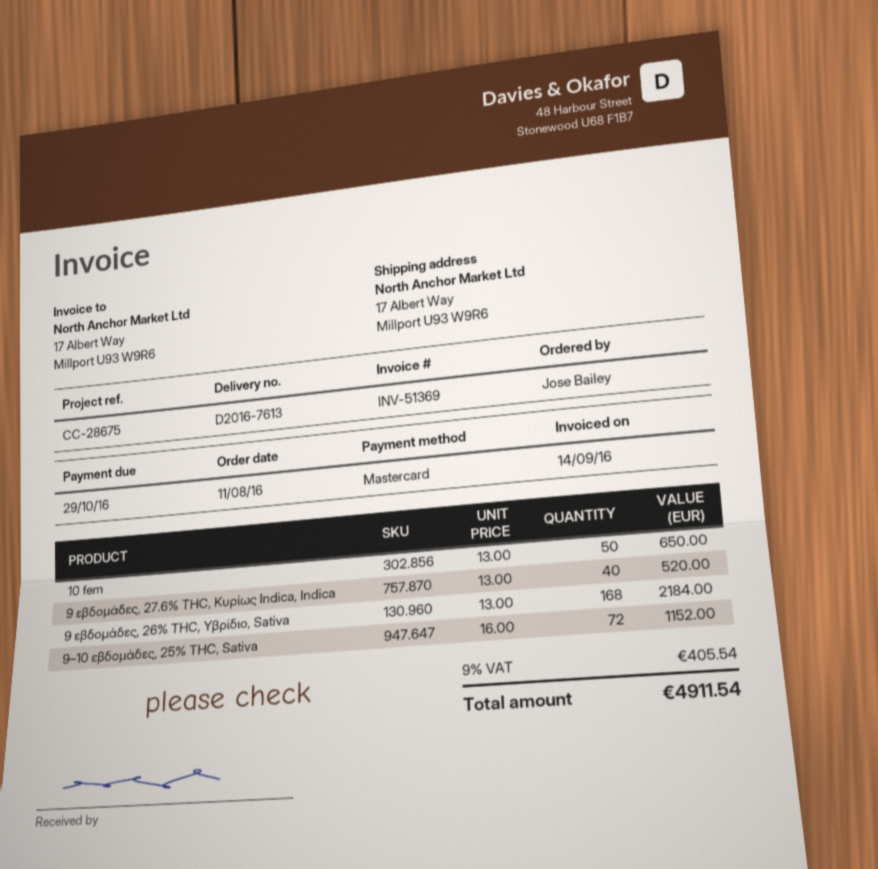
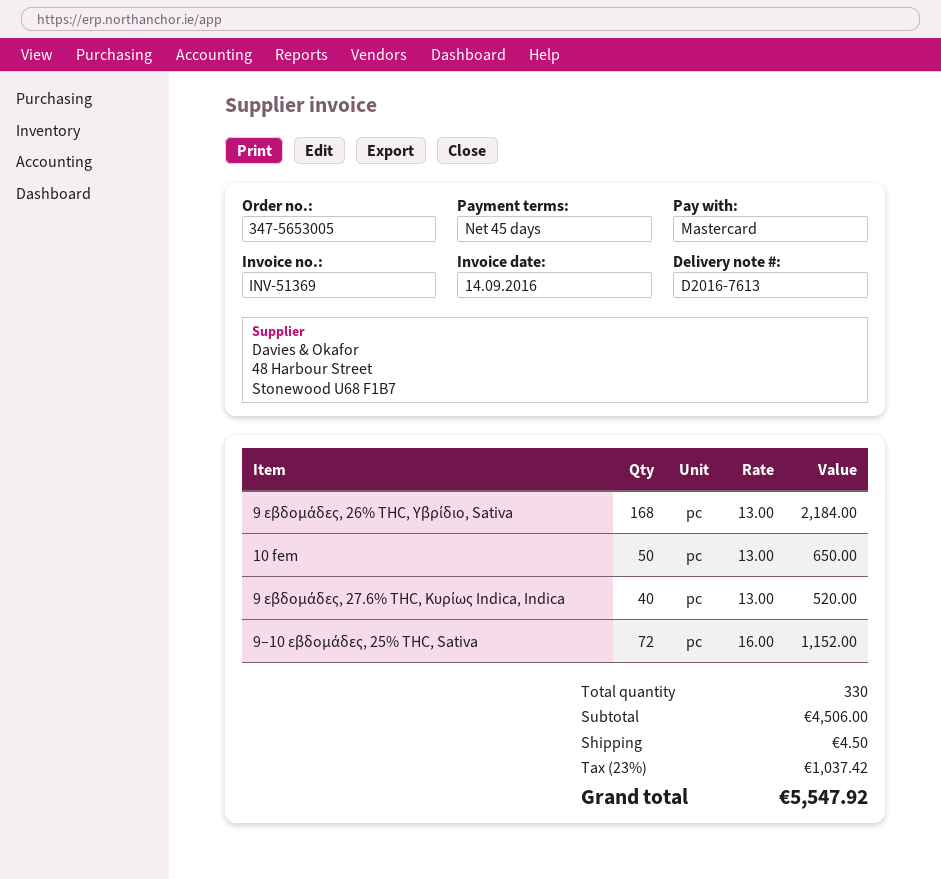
shipping: none -> 4.50
tax: 9% = 405.54 -> 23% = 1037.42
total: 4911.54 -> 5547.92

